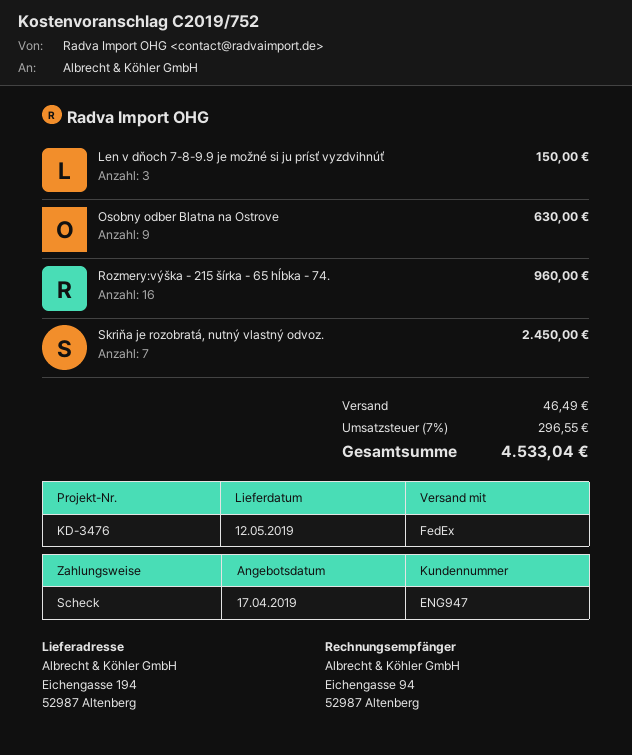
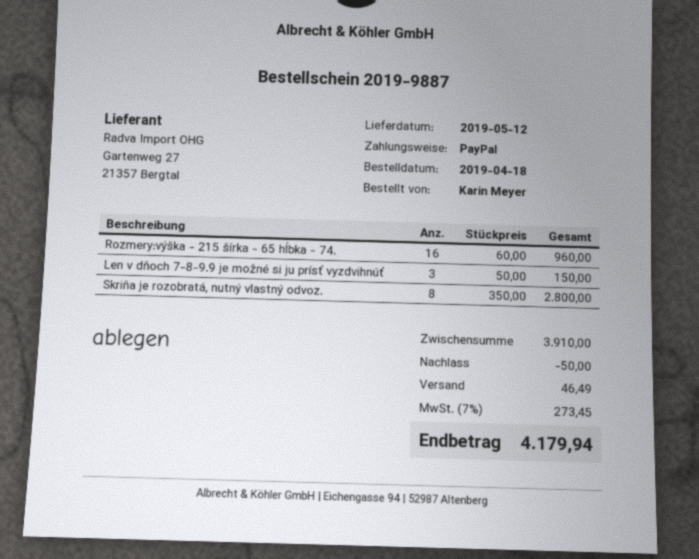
payment method: cheque -> PayPal
Osobny odber Blatna na Ostrove: 9 for 630.00 -> none
Skriňa je rozobratá, nutný vlastný odvoz.: 7 for 2450.00 -> 8 for 2800.00
discount: none -> 50.00
tax: 7% = 296.55 -> 7% = 273.45
total: 4533.04 -> 4179.94

